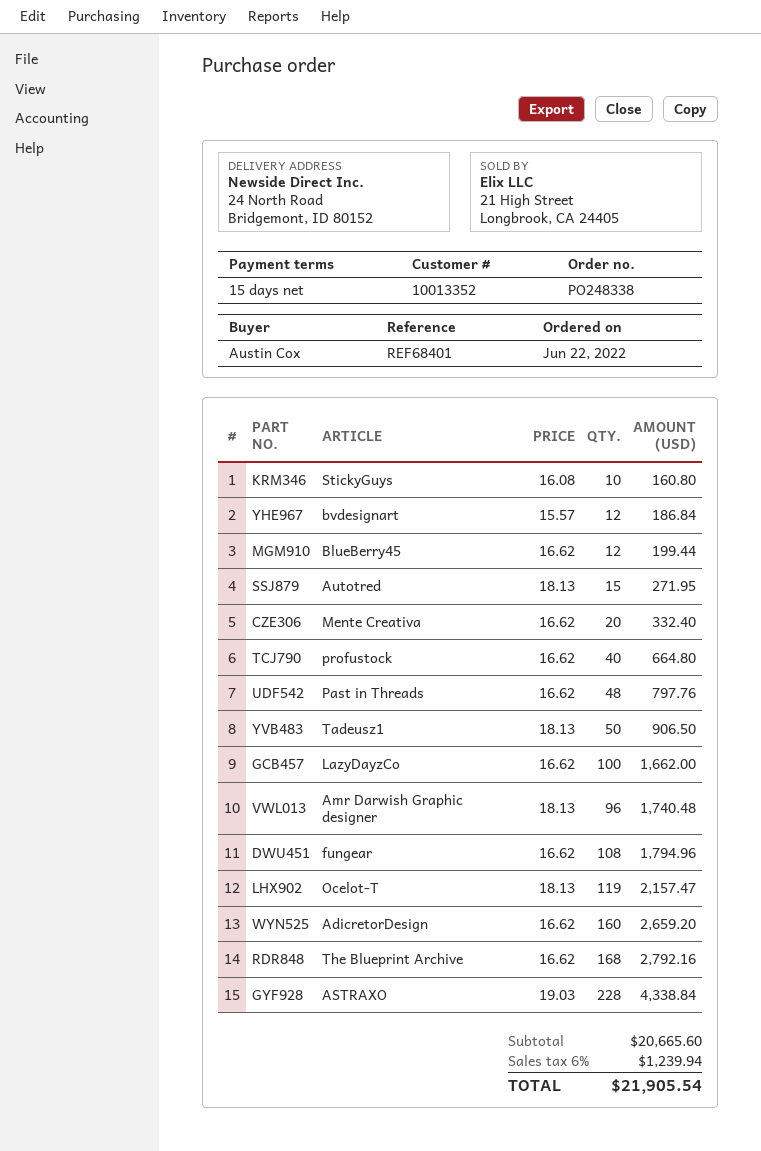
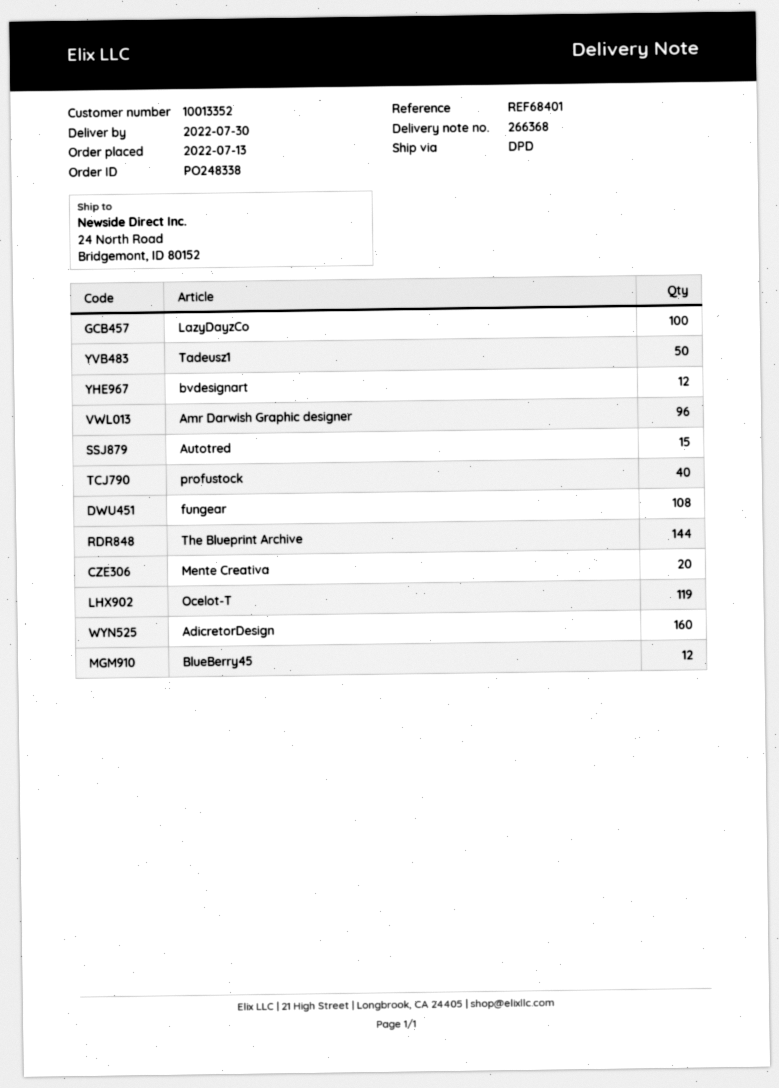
order date: 2022-06-22 -> 2022-07-13
StickyGuys: 10 -> none
Past in Threads: 48 -> none
The Blueprint Archive: 168 -> 144
ASTRAXO: 228 -> none

